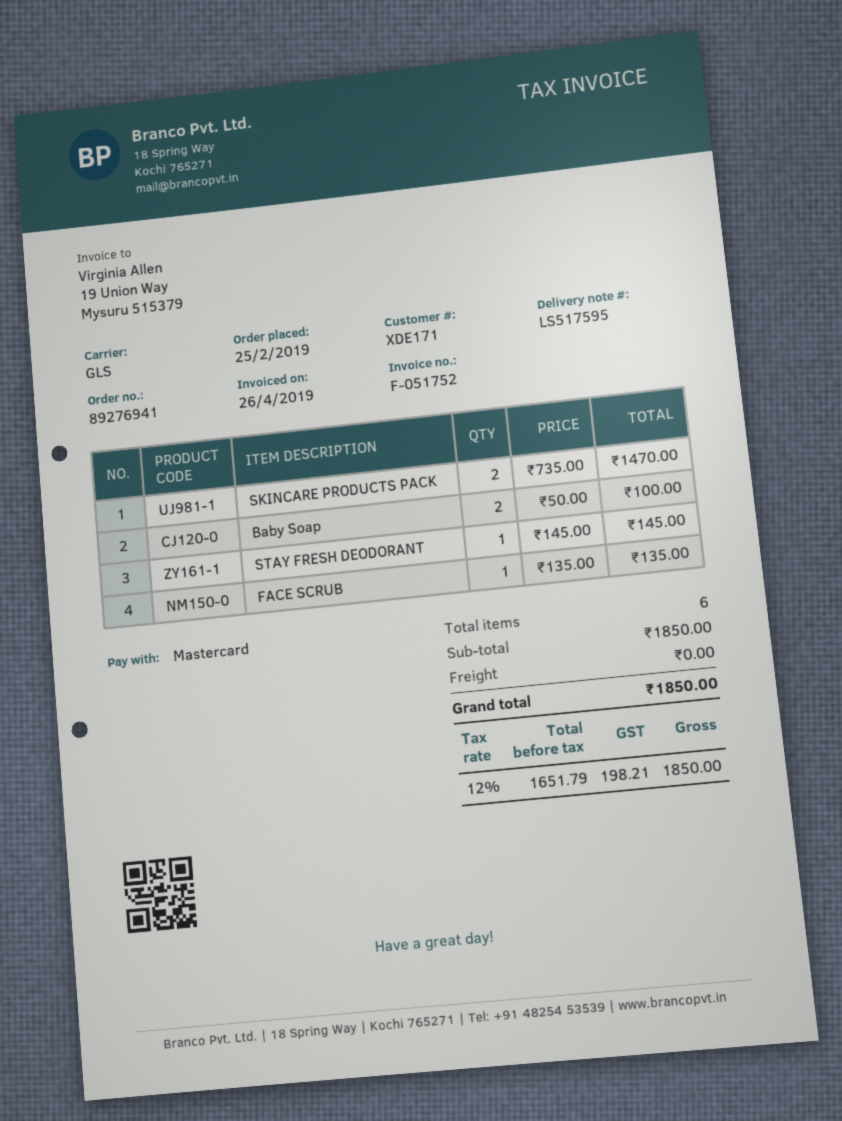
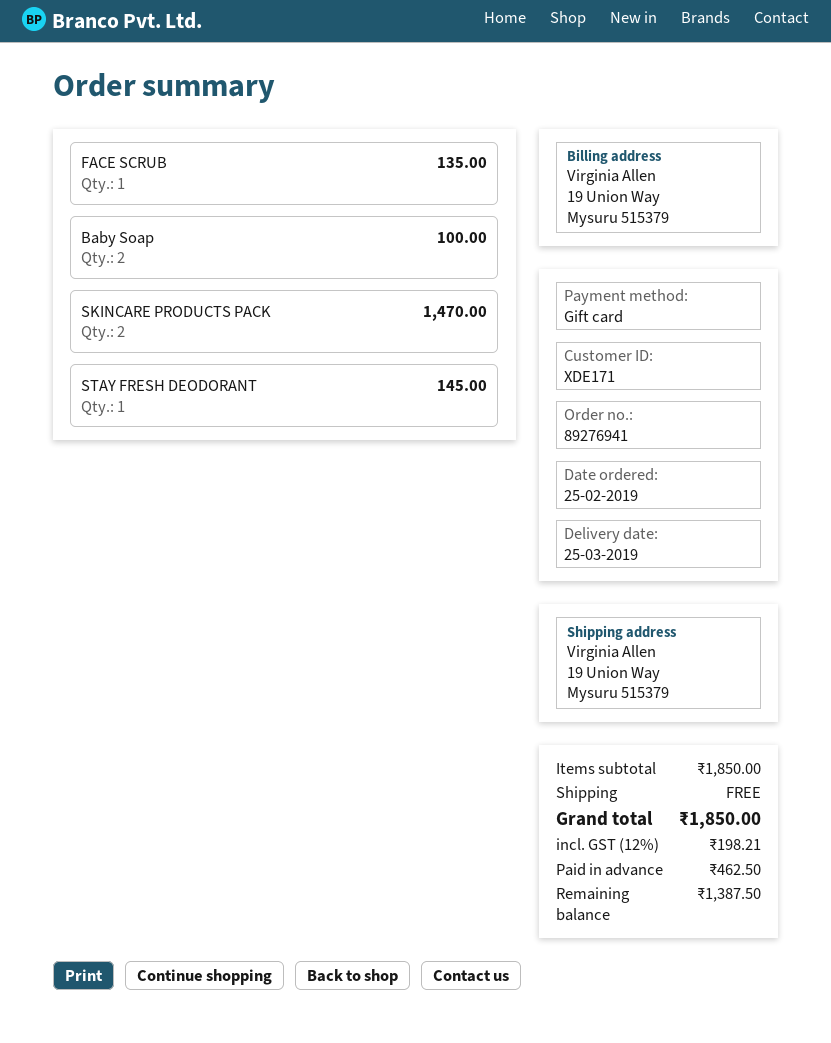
payment method: Mastercard -> gift card

